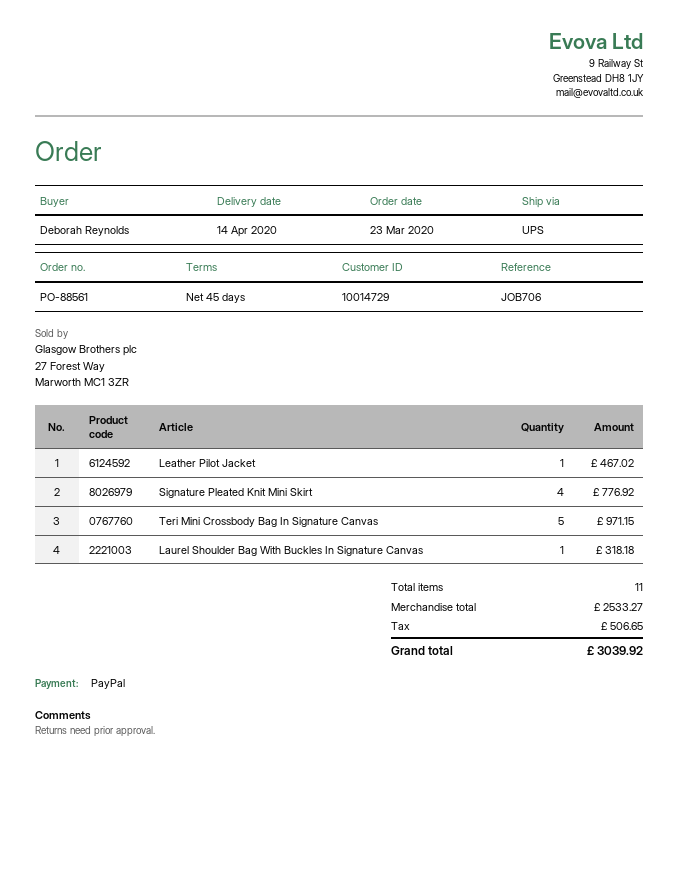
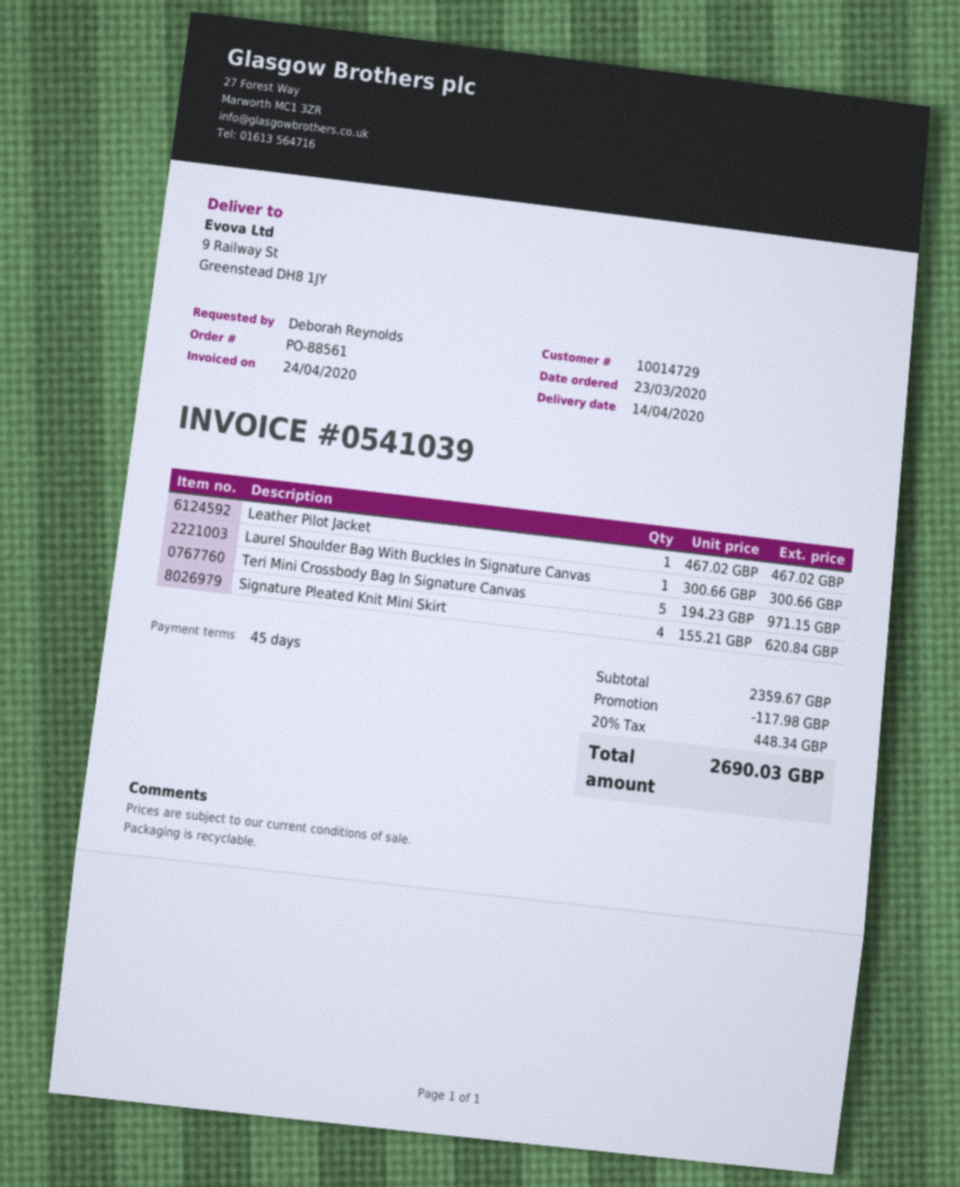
Signature Pleated Knit Mini Skirt: 4 for 776.92 -> 4 for 620.84
Laurel Shoulder Bag With Buckles In Signature Canvas: 1 for 318.18 -> 1 for 300.66
subtotal: 2533.27 -> 2359.67
discount: none -> 117.98
tax: 506.65 -> 448.34
total: 3039.92 -> 2690.03

